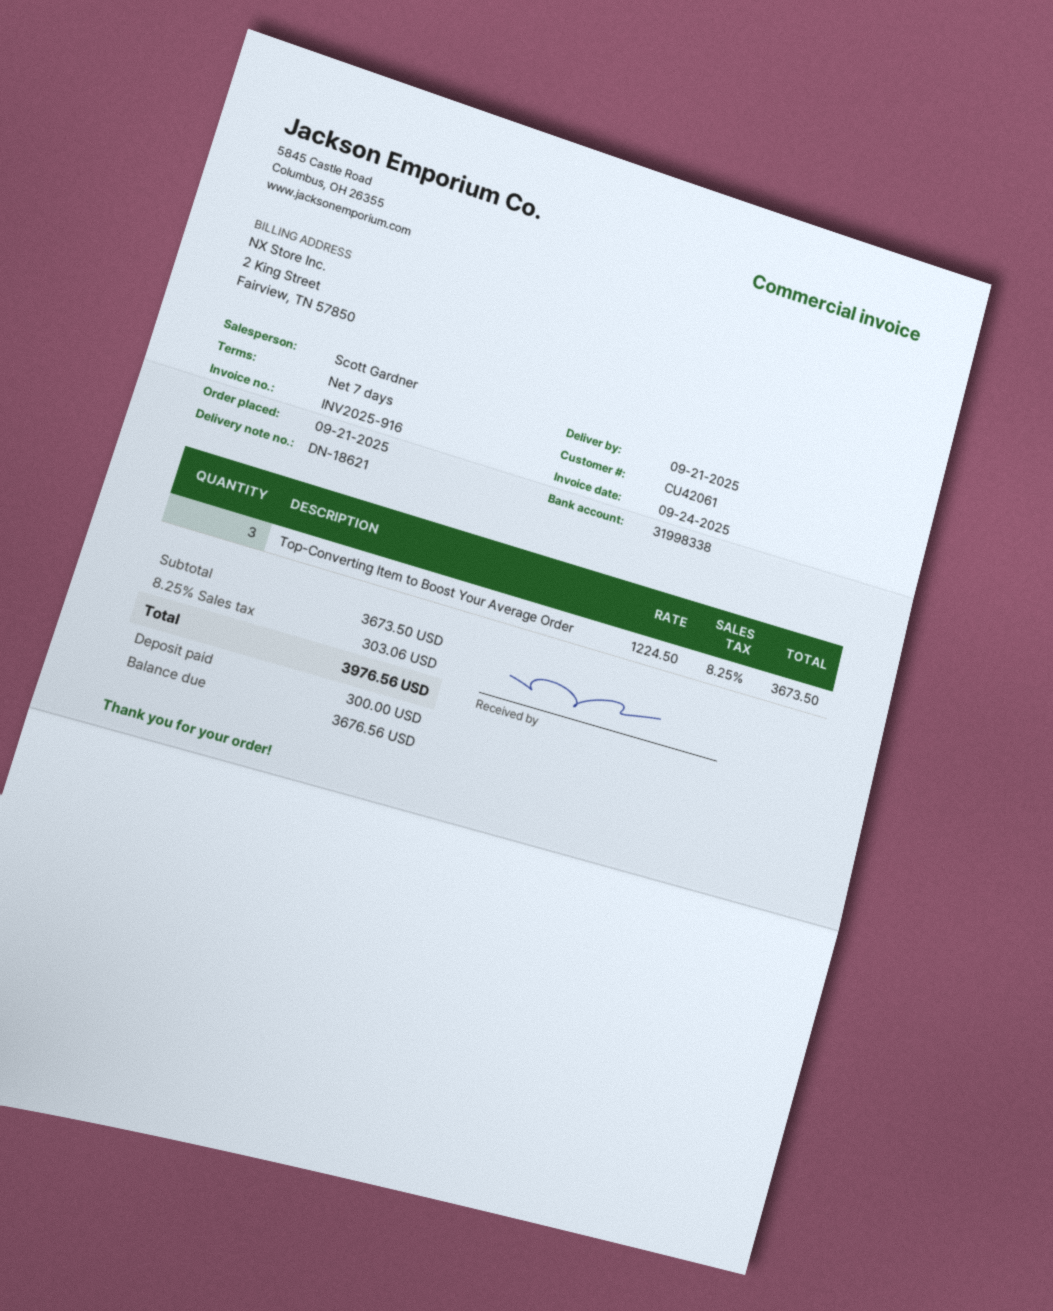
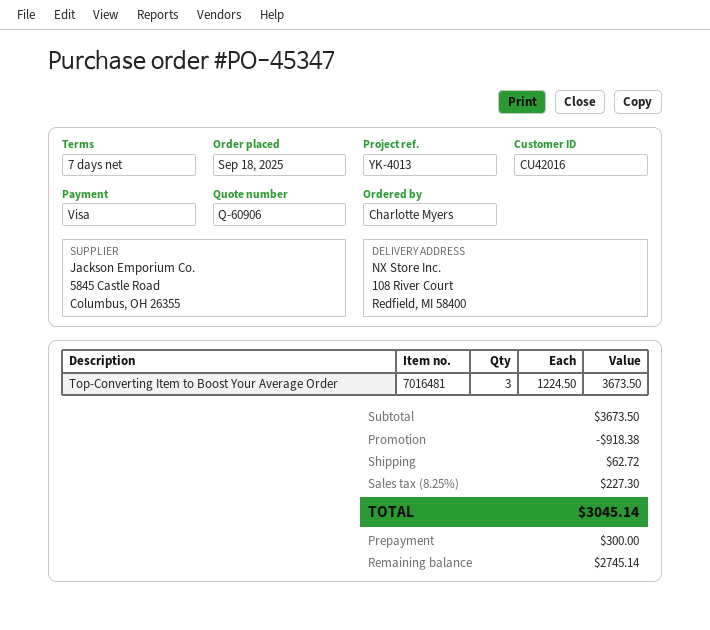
order date: 2025-09-21 -> 2025-09-18
customer number: CU42061 -> CU42016
discount: none -> 918.38
shipping: none -> 62.72
tax: 8.25% = 303.06 -> 8.25% = 227.30
total: 3976.56 -> 3045.14
balance: 3676.56 -> 2745.14

